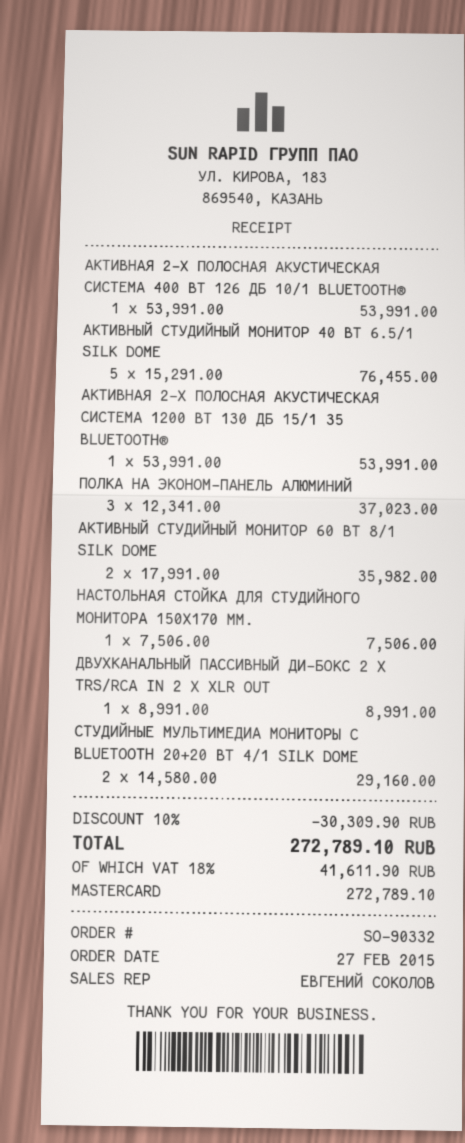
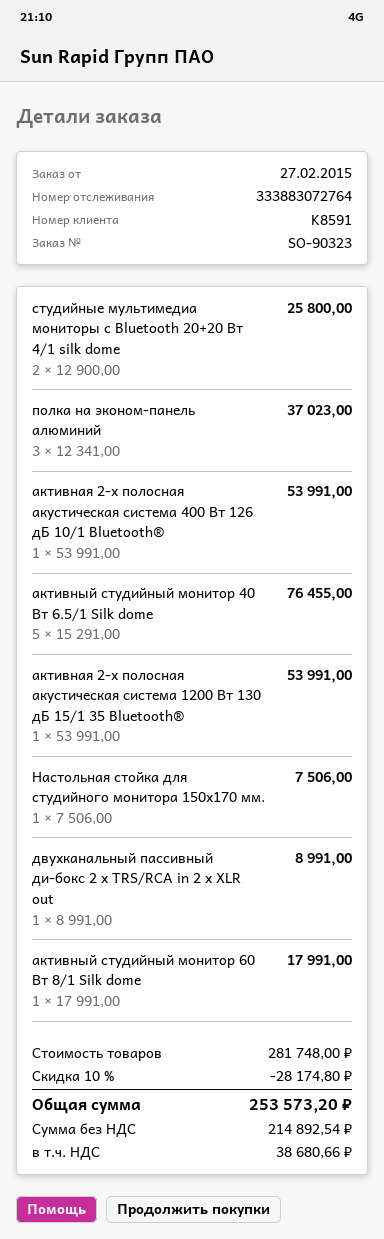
order number: SO-90332 -> SO-90323
АКТИВНЫЙ СТУДИЙНЫЙ МОНИТОР 60 ВТ 8/1 SILK DOME: 2 x 17991.00 = 35982.00 -> 1 x 17991.00 = 17991.00
СТУДИЙНЫЕ МУЛЬТИМЕДИА МОНИТОРЫ С BLUETOOTH 20+20 ВТ 4/1 SILK DOME: 2 x 14580.00 = 29160.00 -> 2 x 12900.00 = 25800.00
discount: 10% = 30309.90 -> 10% = 28174.80
tax: 41611.90 -> 38680.66
total: 272789.10 -> 253573.20

